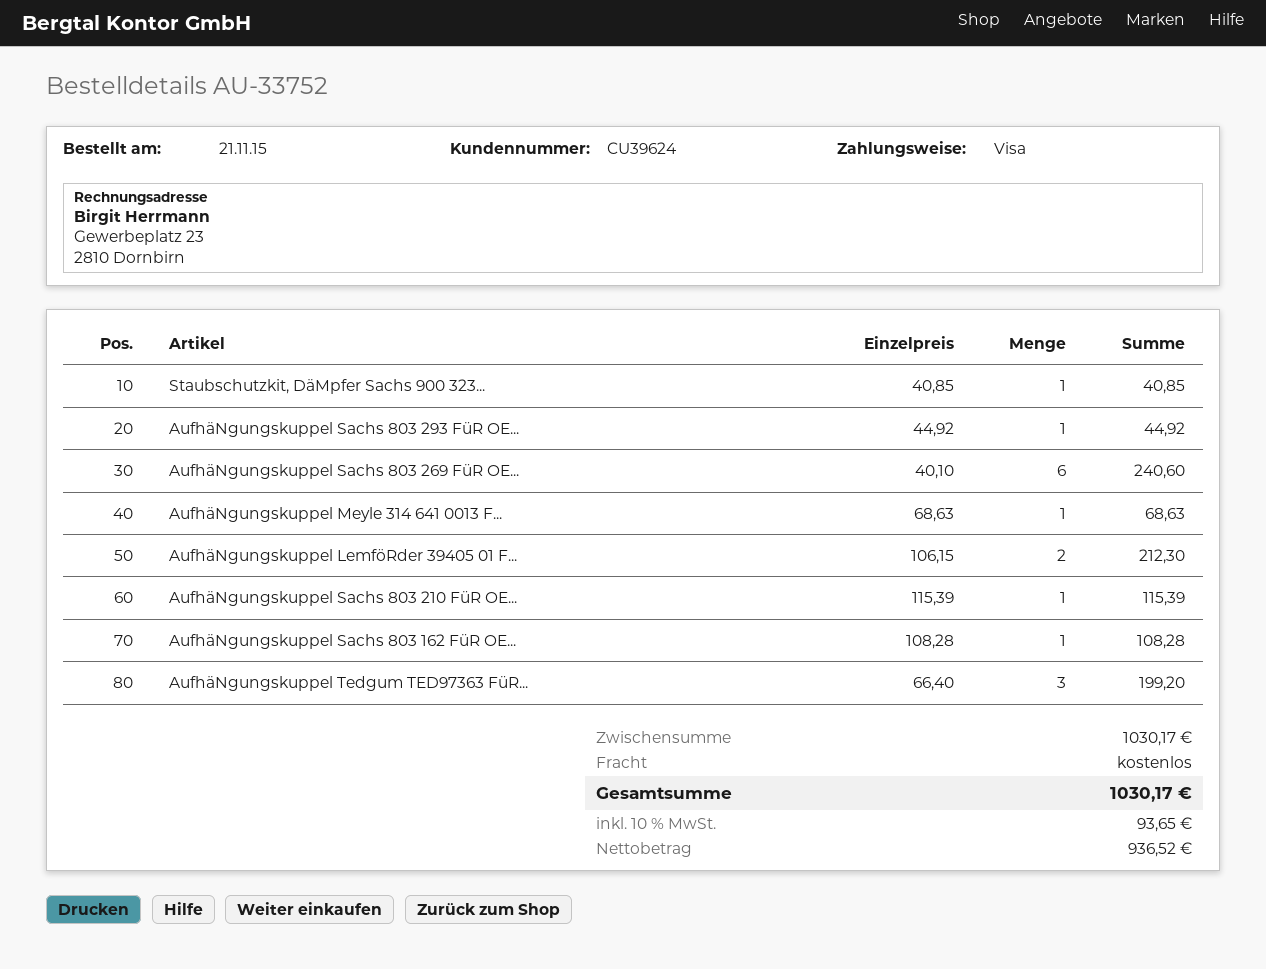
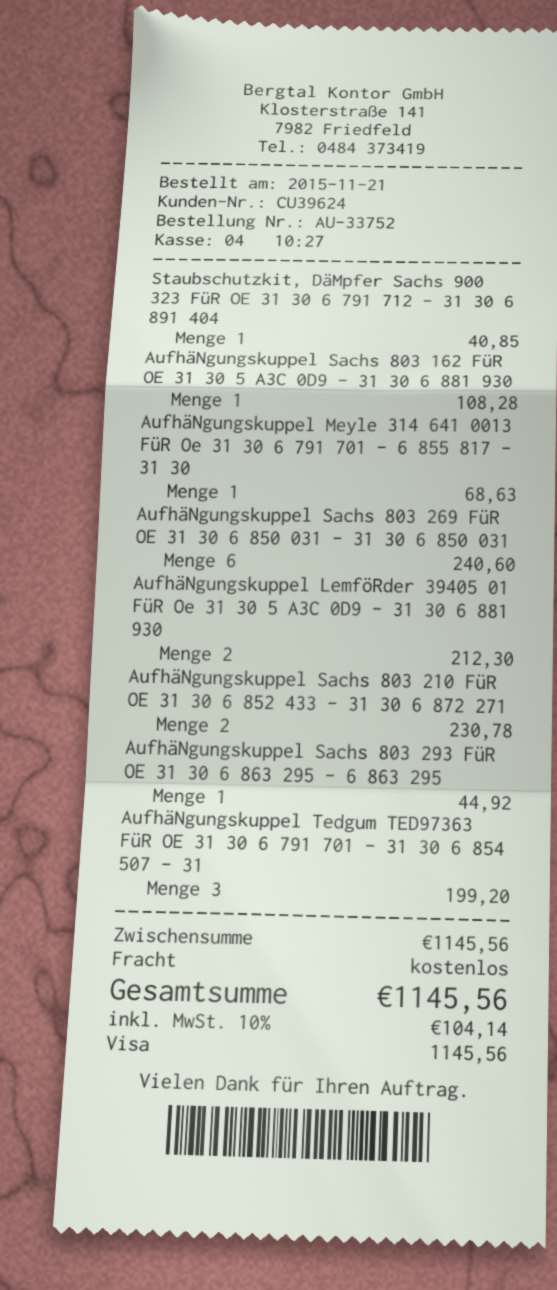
AufhäNgungskuppel Sachs 803 210 FüR OE...: 1 for 115.39 -> 2 for 230.78
subtotal: 1030.17 -> 1145.56
tax: 10% = 93.65 -> 10% = 104.14
total: 1030.17 -> 1145.56

